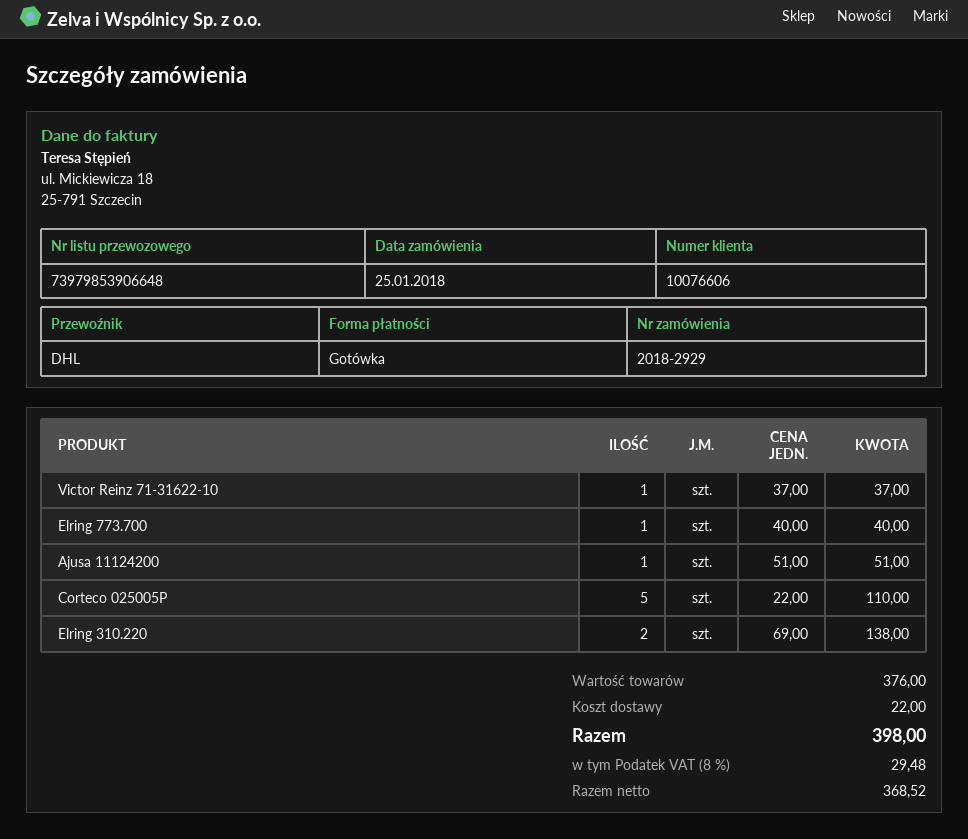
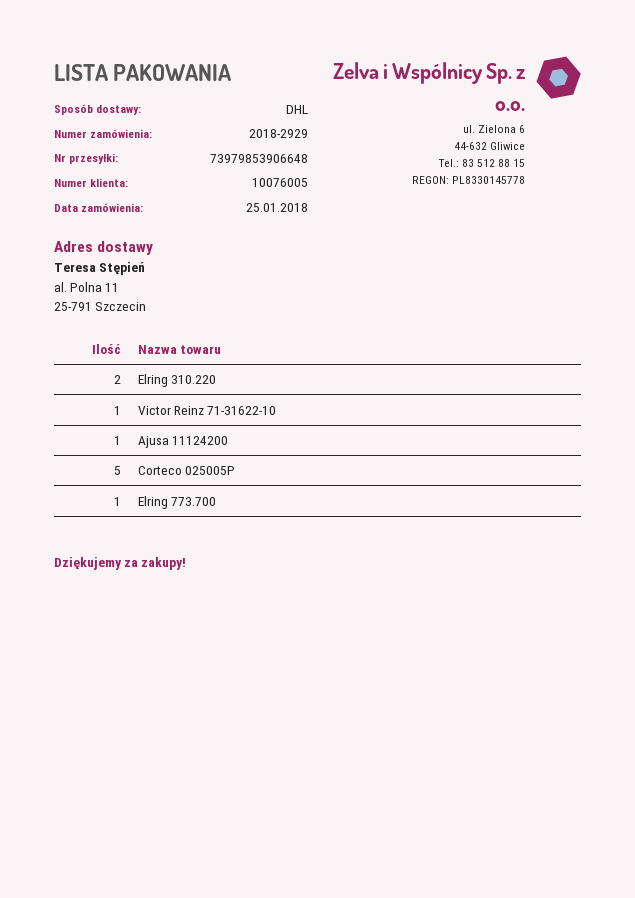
customer number: 10076606 -> 10076005

